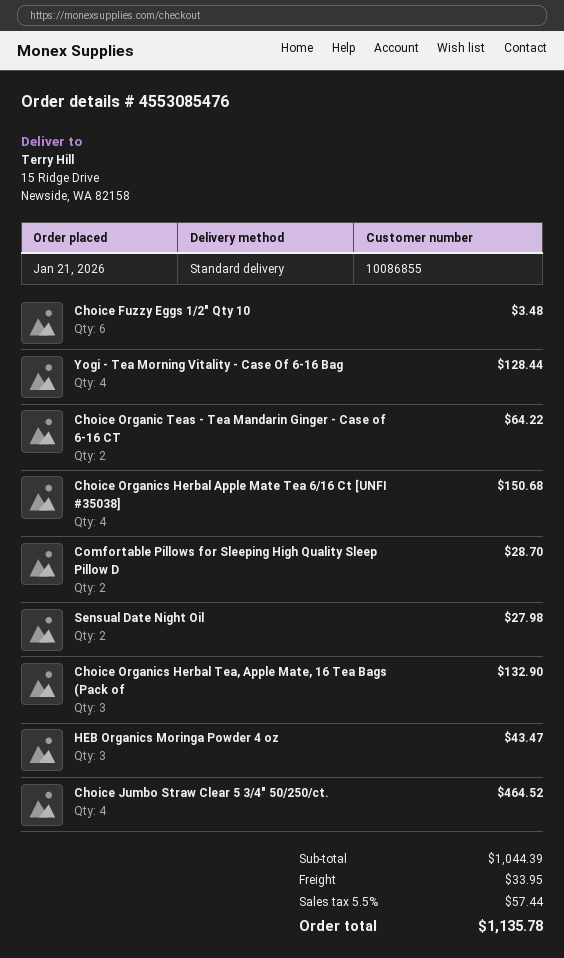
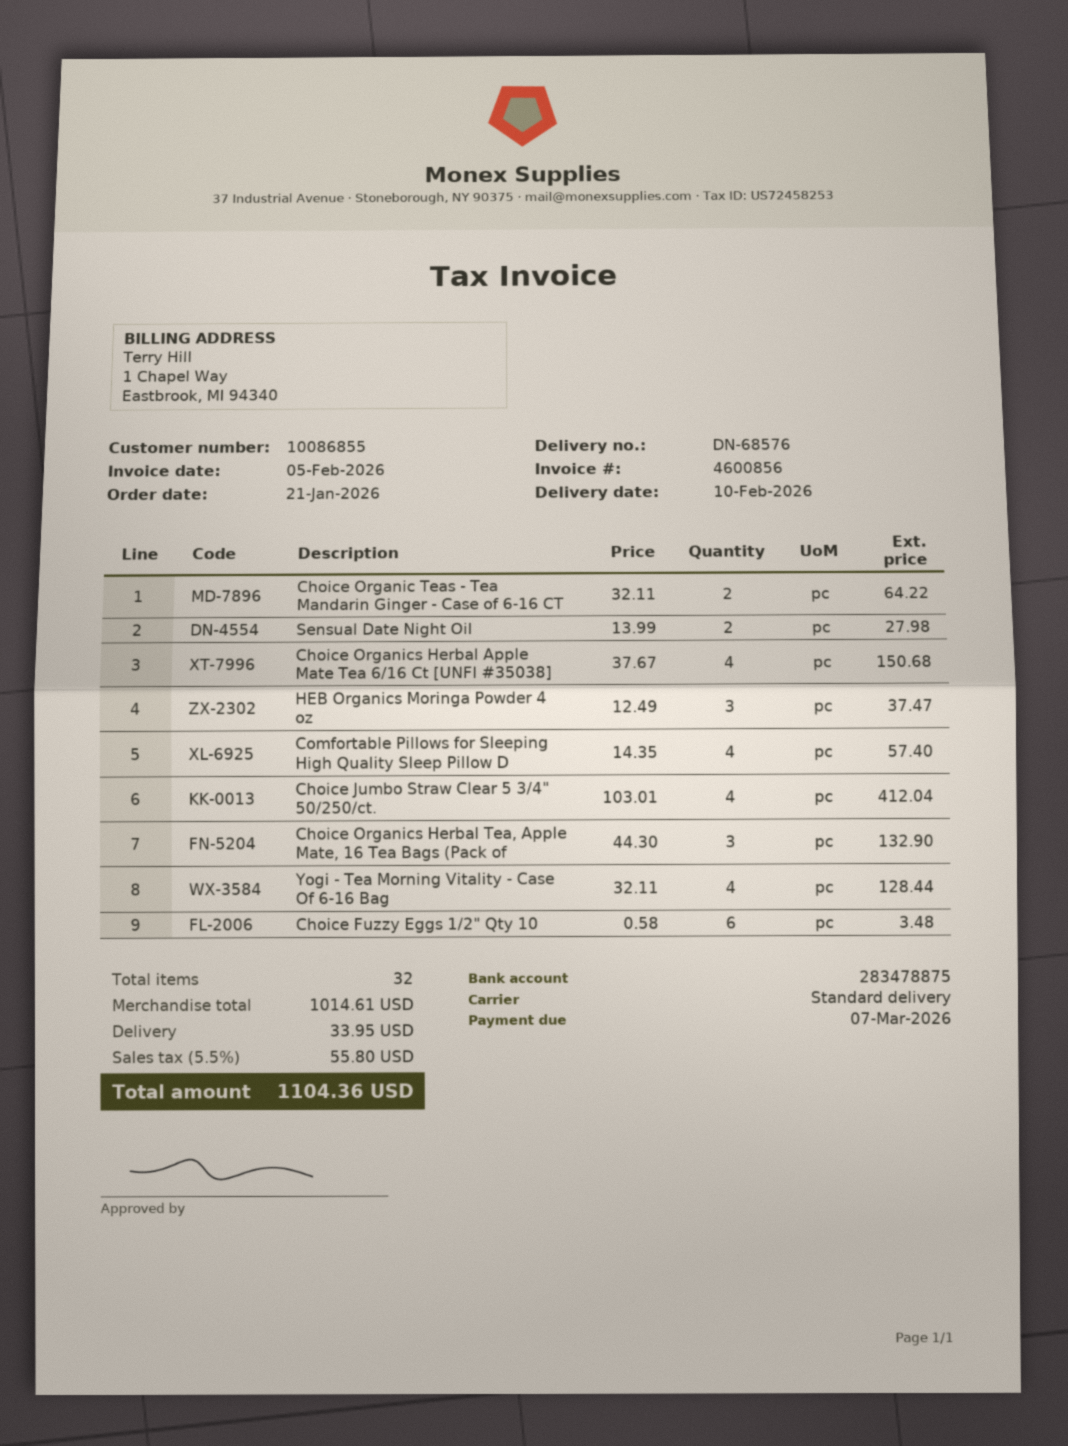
Comfortable Pillows for Sleeping High Quality Sleep Pillow D: 2 for 28.70 -> 4 for 57.40
HEB Organics Moringa Powder 4 oz: 3 for 43.47 -> 3 for 37.47
Choice Jumbo Straw Clear 5 3/4" 50/250/ct.: 4 for 464.52 -> 4 for 412.04
subtotal: 1044.39 -> 1014.61
tax: 5.5% = 57.44 -> 5.5% = 55.80
total: 1135.78 -> 1104.36

